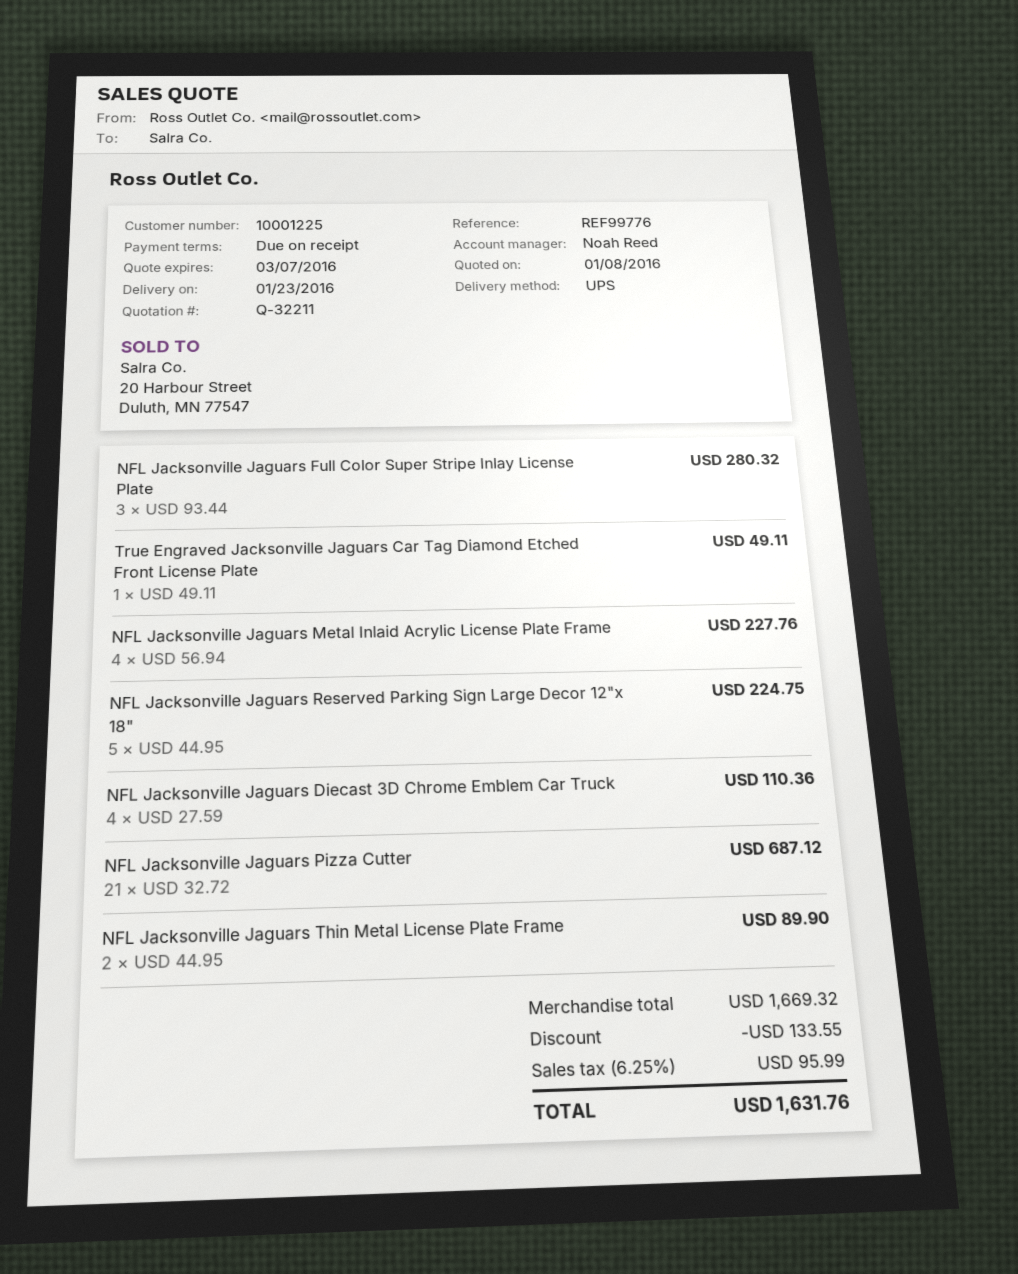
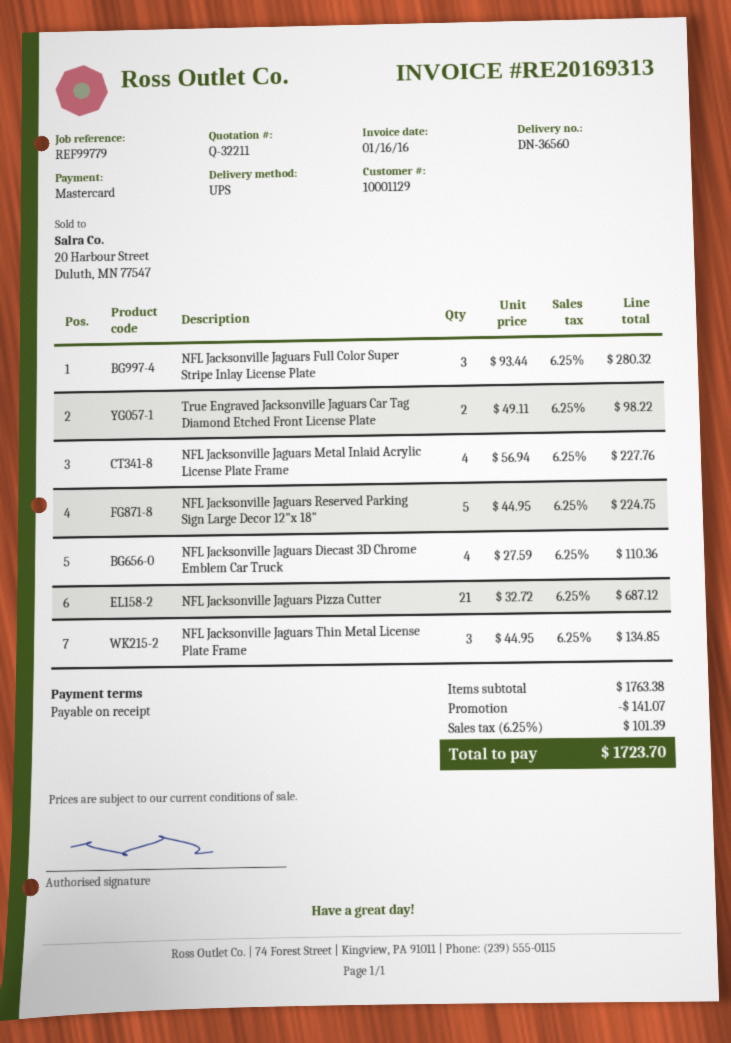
customer number: 10001225 -> 10001129
reference: REF99776 -> REF99779
True Engraved Jacksonville Jaguars Car Tag Diamond Etched Front License Plate: 1 x 49.11 = 49.11 -> 2 x 49.11 = 98.22
NFL Jacksonville Jaguars Thin Metal License Plate Frame: 2 x 44.95 = 89.90 -> 3 x 44.95 = 134.85
subtotal: 1669.32 -> 1763.38
discount: 133.55 -> 141.07
tax: 6.25% = 95.99 -> 6.25% = 101.39
total: 1631.76 -> 1723.70

